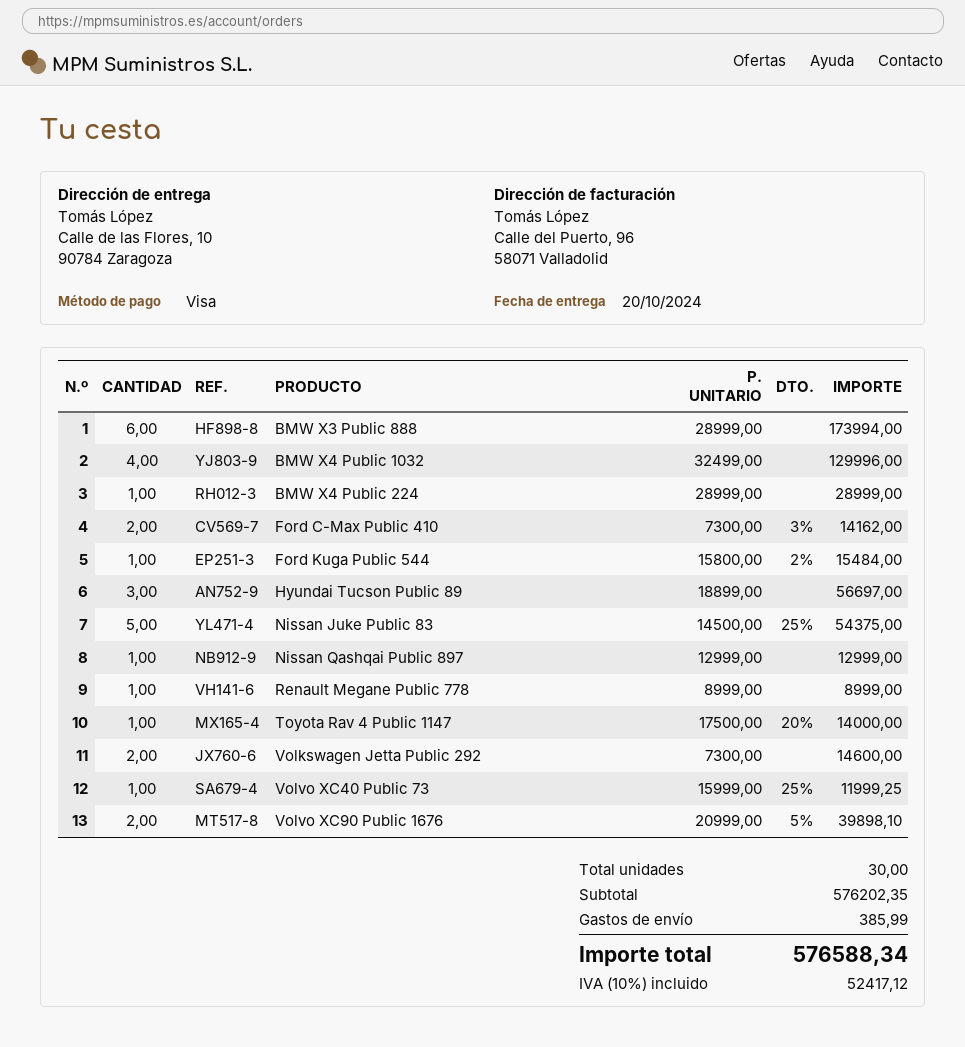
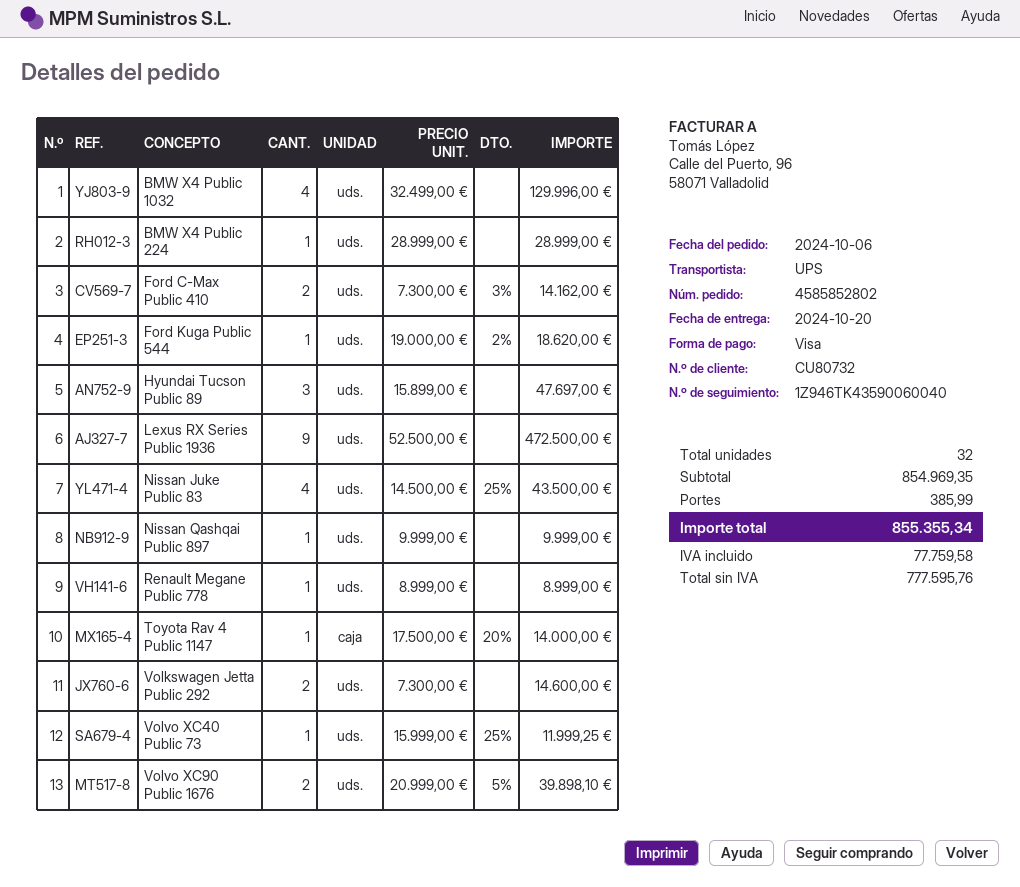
BMW X3 Public 888: 6 x 28999.00 = 173994.00 -> none
Ford Kuga Public 544: 1 x 15800.00 - 2% = 15484.00 -> 1 x 19000.00 - 2% = 18620.00
Hyundai Tucson Public 89: 3 x 18899.00 = 56697.00 -> 3 x 15899.00 = 47697.00
Nissan Juke Public 83: 5 x 14500.00 - 25% = 54375.00 -> 4 x 14500.00 - 25% = 43500.00
Nissan Qashqai Public 897: 1 x 12999.00 = 12999.00 -> 1 x 9999.00 = 9999.00
Lexus RX Series Public 1936: none -> 9 x 52500.00 = 472500.00
total quantity: 30 -> 32
subtotal: 576202.35 -> 854969.35
tax: 52417.12 -> 77759.58
total: 576588.34 -> 855355.34

